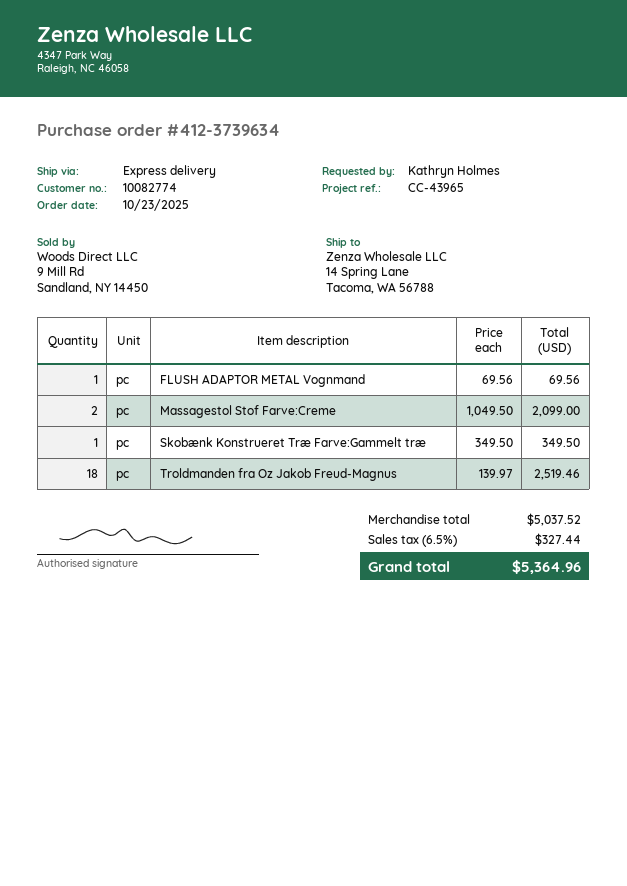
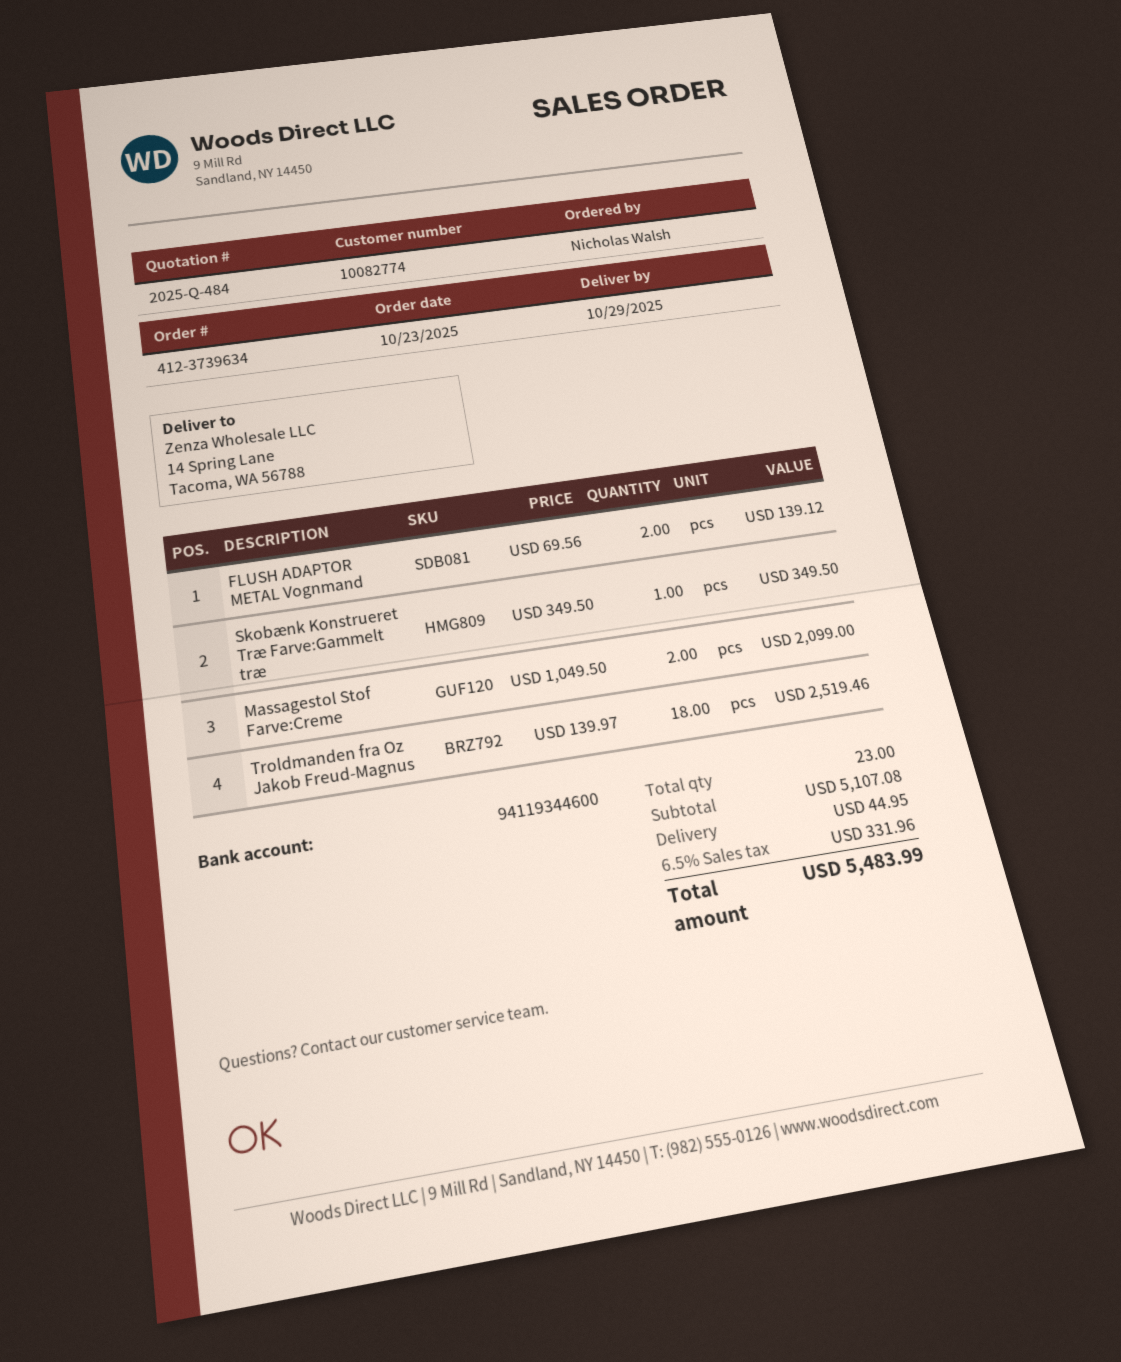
ordered by: Kathryn Holmes -> Nicholas Walsh
FLUSH ADAPTOR METAL Vognmand: 1 x 69.56 = 69.56 -> 2 x 69.56 = 139.12
subtotal: 5037.52 -> 5107.08
shipping: none -> 44.95
tax: 6.5% = 327.44 -> 6.5% = 331.96
total: 5364.96 -> 5483.99

